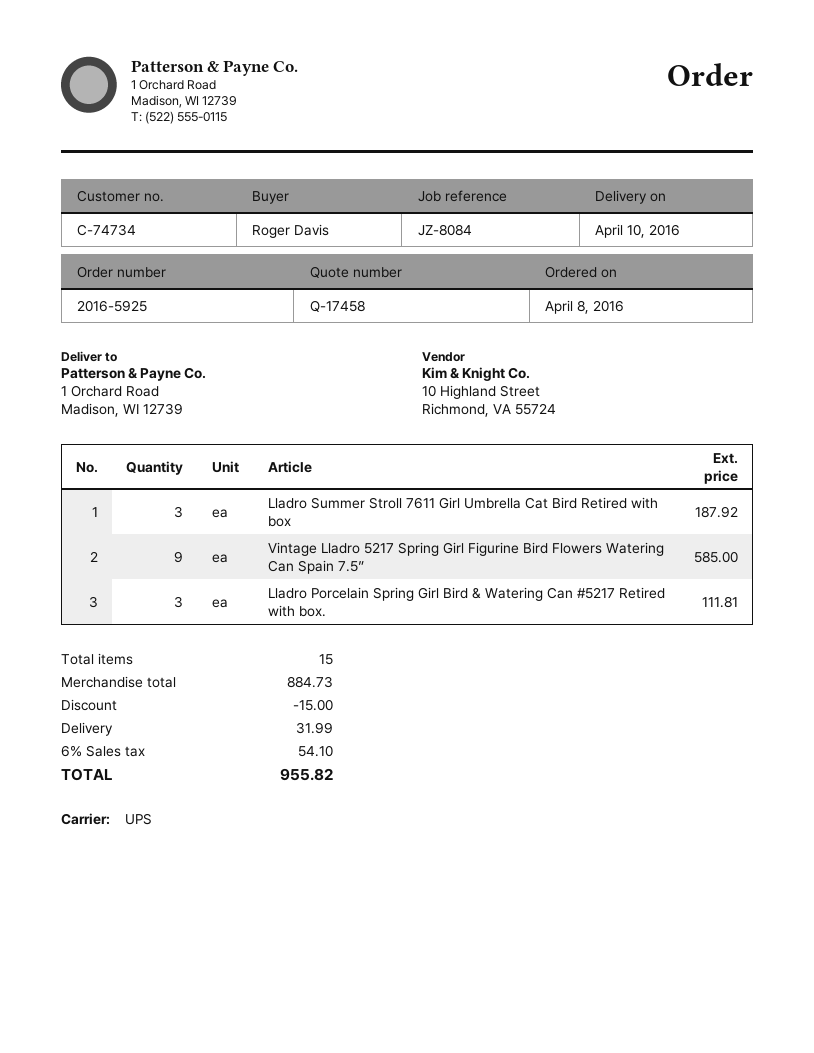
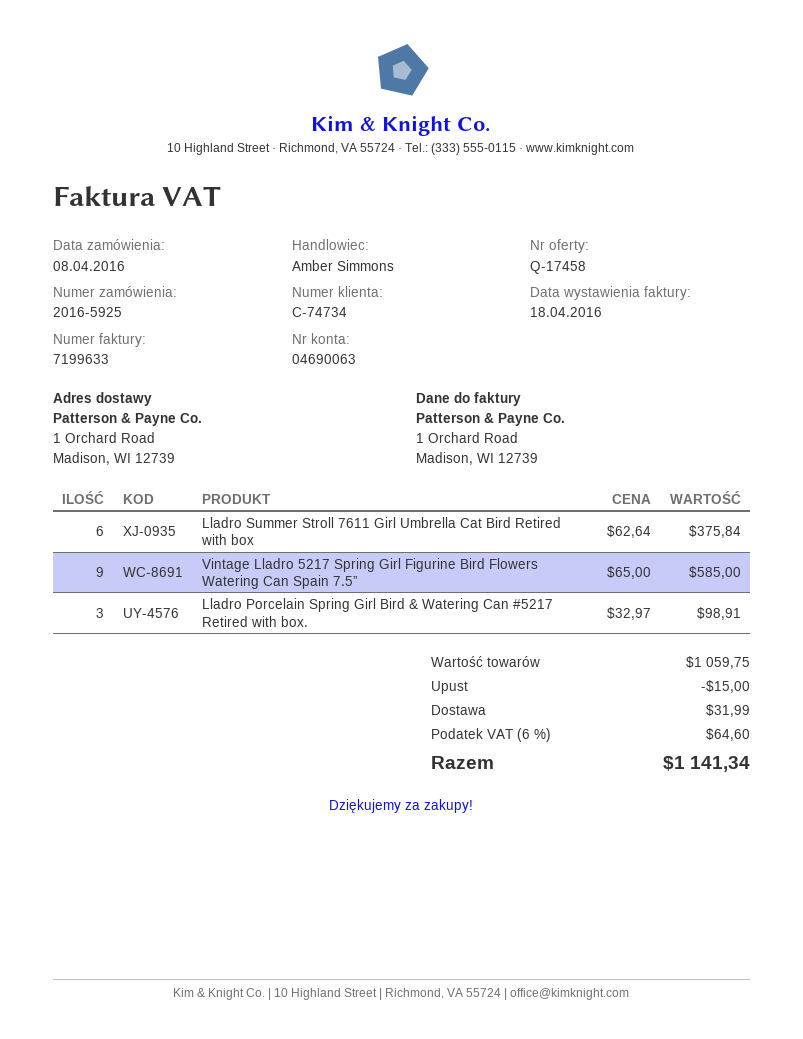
Lladro Summer Stroll 7611 Girl Umbrella Cat Bird Retired with box: 3 for 187.92 -> 6 for 375.84
Lladro Porcelain Spring Girl Bird & Watering Can #5217 Retired with box.: 3 for 111.81 -> 3 for 98.91
subtotal: 884.73 -> 1059.75
tax: 6% = 54.10 -> 6% = 64.60
total: 955.82 -> 1141.34

